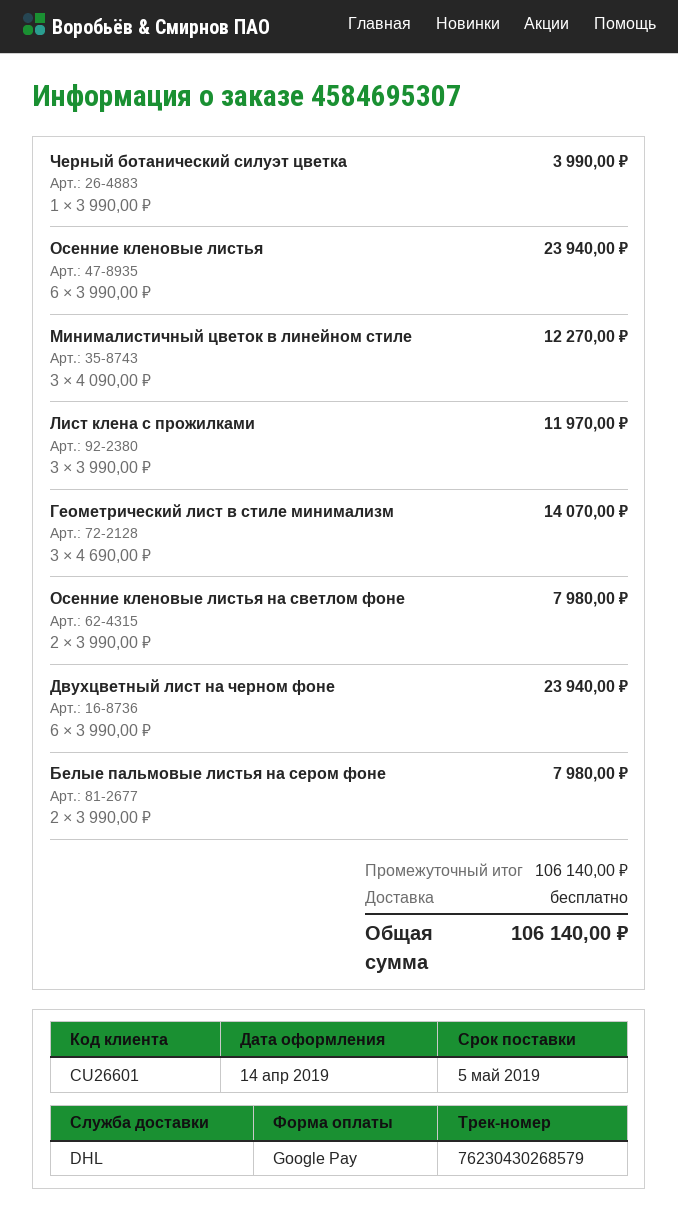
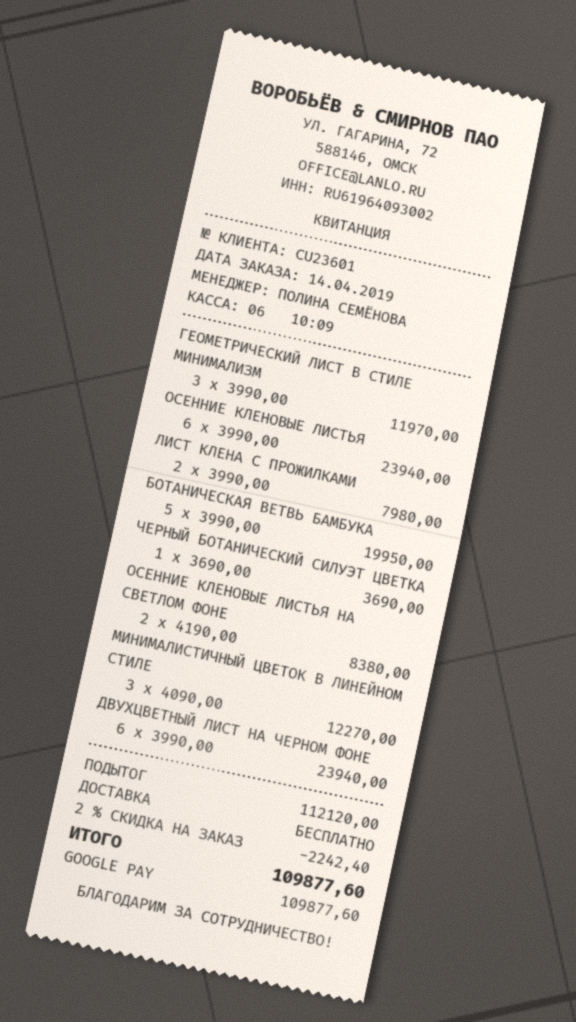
customer number: CU26601 -> CU23601
Черный ботанический силуэт цветка: 1 x 3990.00 = 3990.00 -> 1 x 3690.00 = 3690.00
Лист клена с прожилками: 3 x 3990.00 = 11970.00 -> 2 x 3990.00 = 7980.00
Геометрический лист в стиле минимализм: 3 x 4690.00 = 14070.00 -> 3 x 3990.00 = 11970.00
Осенние кленовые листья на светлом фоне: 2 x 3990.00 = 7980.00 -> 2 x 4190.00 = 8380.00
Белые пальмовые листья на сером фоне: 2 x 3990.00 = 7980.00 -> none
БОТАНИЧЕСКАЯ ВЕТВЬ БАМБУКА: none -> 5 x 3990.00 = 19950.00
subtotal: 106140.00 -> 112120.00
discount: none -> 2% = 2242.40
total: 106140.00 -> 109877.60

